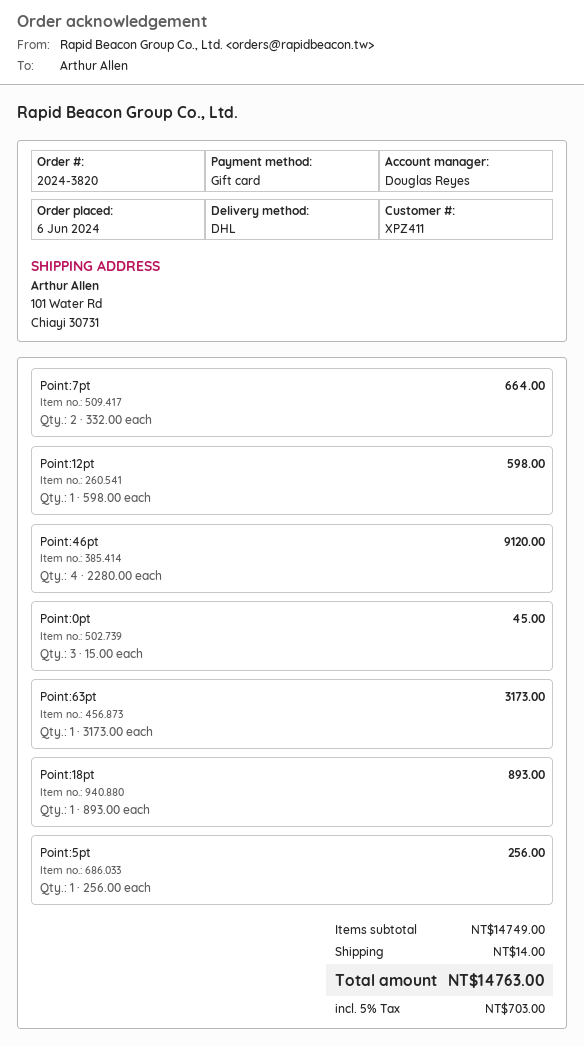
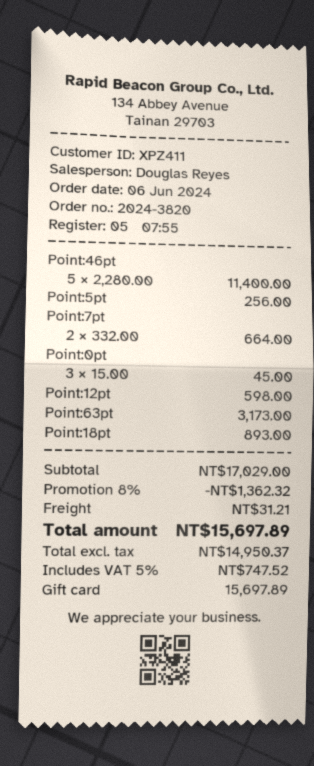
Point:46pt: 4 x 2280.00 = 9120.00 -> 5 x 2280.00 = 11400.00
subtotal: 14749.00 -> 17029.00
discount: none -> 8% = 1362.32
shipping: 14.00 -> 31.21
tax: 5% = 703.00 -> 5% = 747.52
total: 14763.00 -> 15697.89

